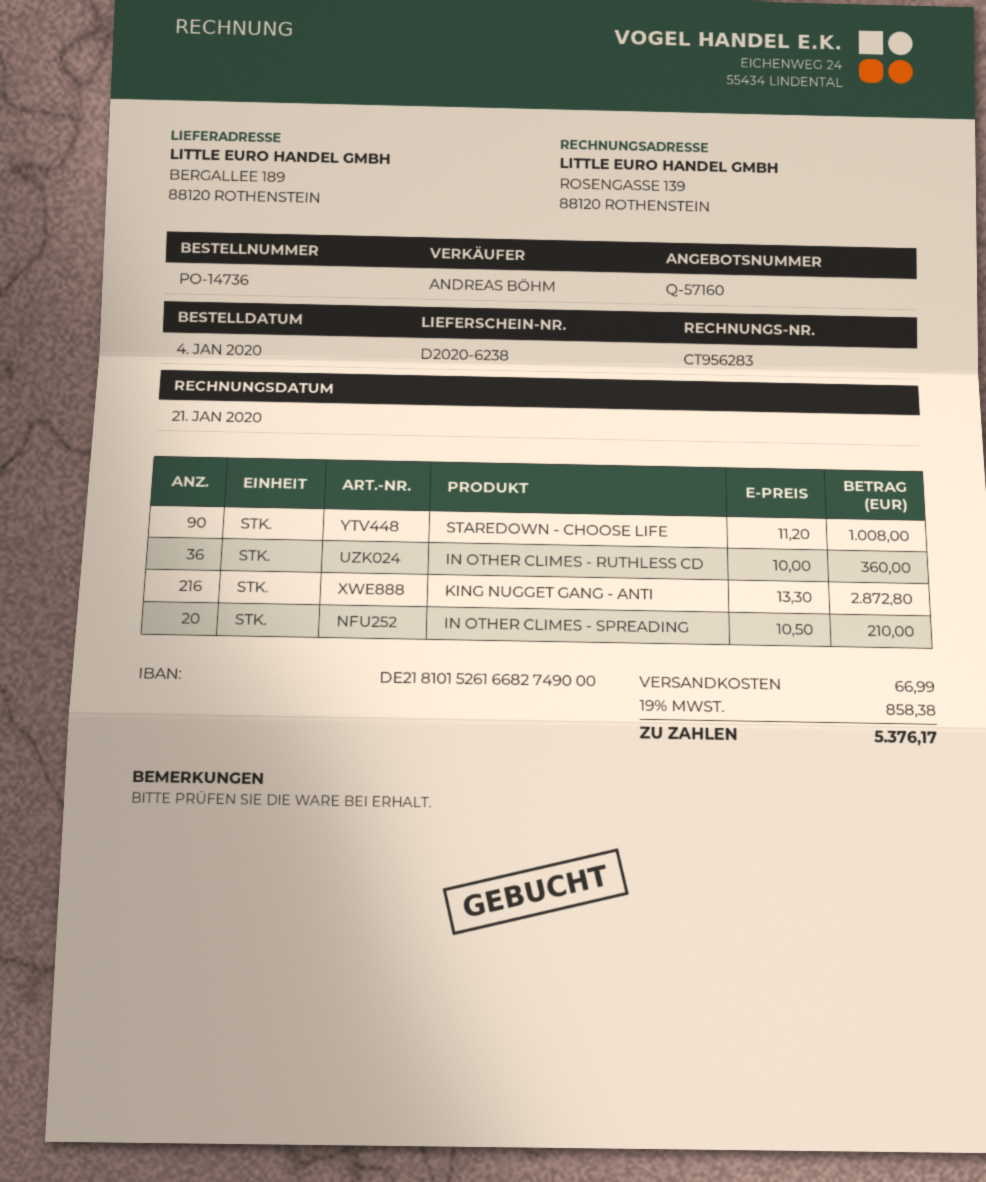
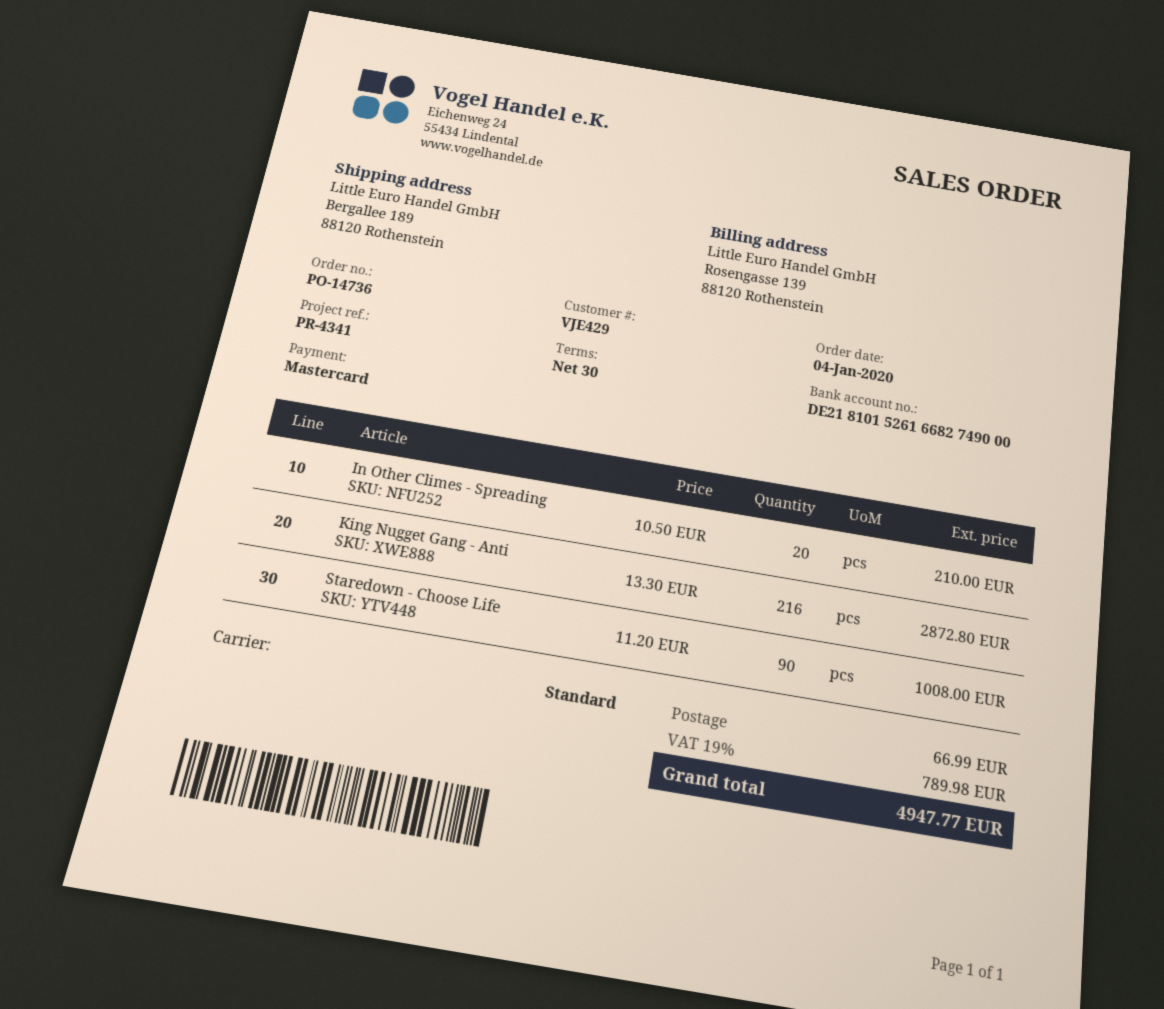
IN OTHER CLIMES - RUTHLESS CD: 36 x 10.00 = 360.00 -> none
tax: 19% = 858.38 -> 19% = 789.98
total: 5376.17 -> 4947.77

